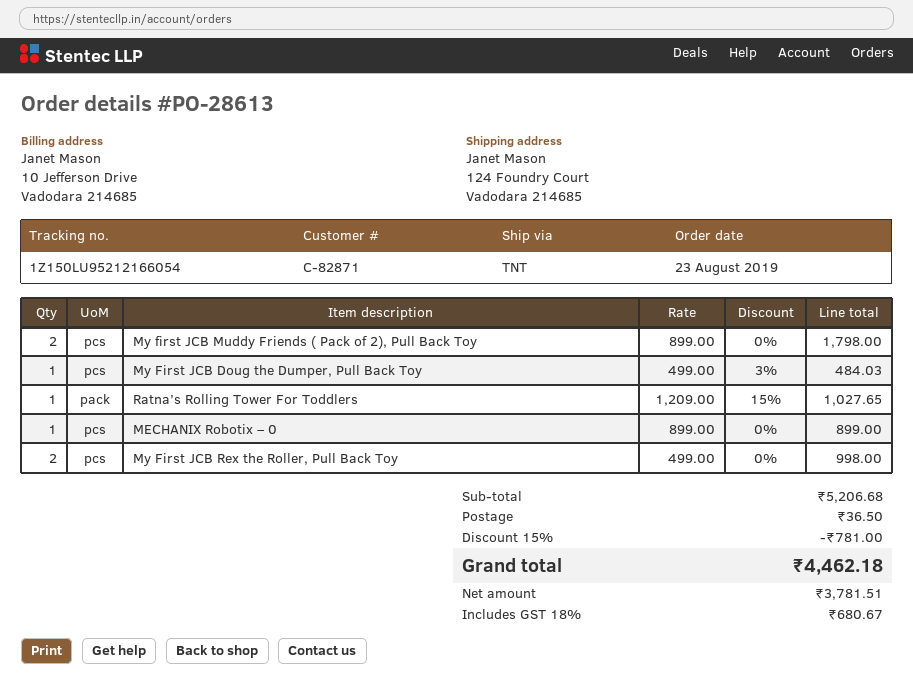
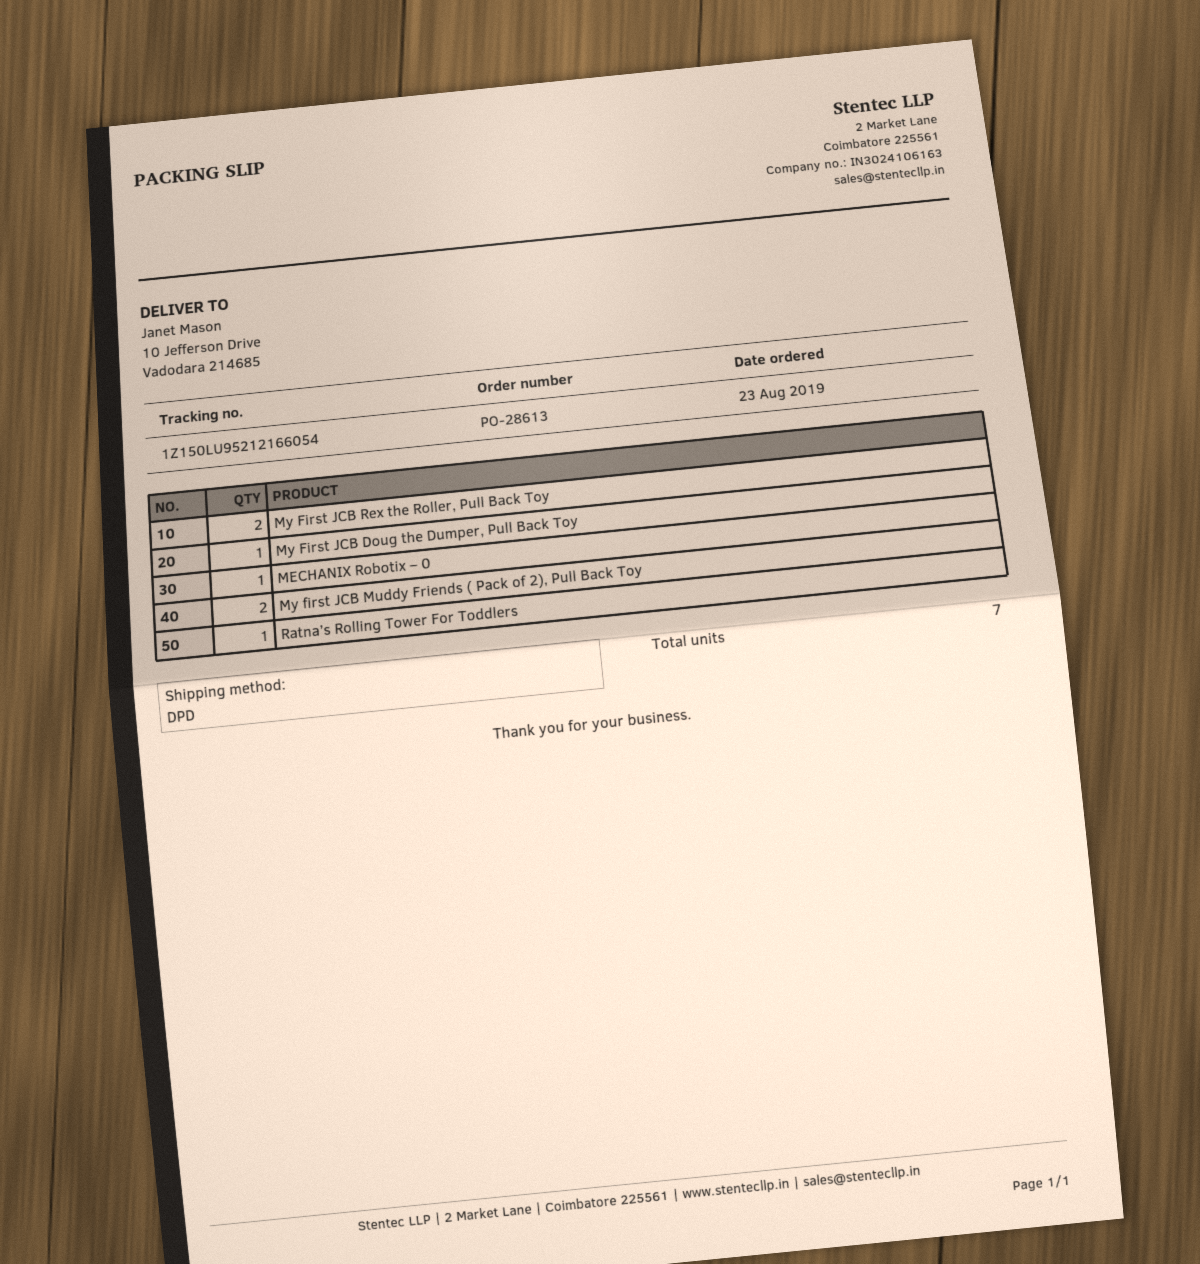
shipping method: TNT -> DPD
ship to: 124 Foundry Court, Vadodara 214685 -> 10 Jefferson Drive, Vadodara 214685

